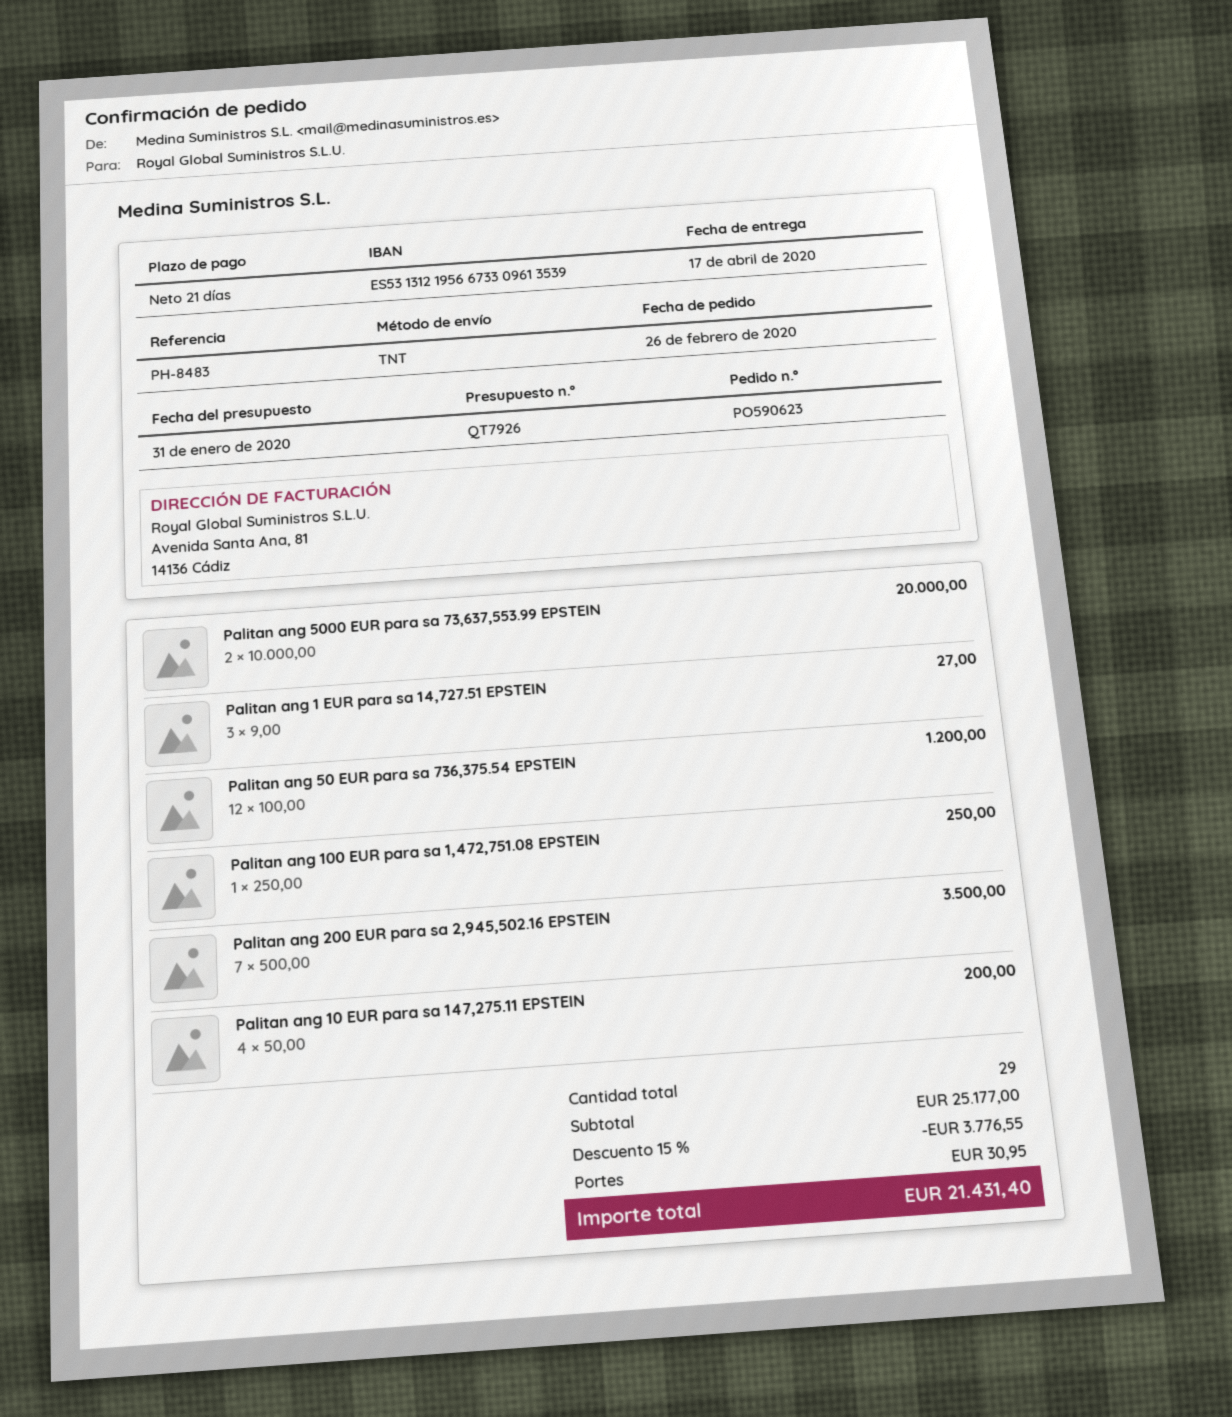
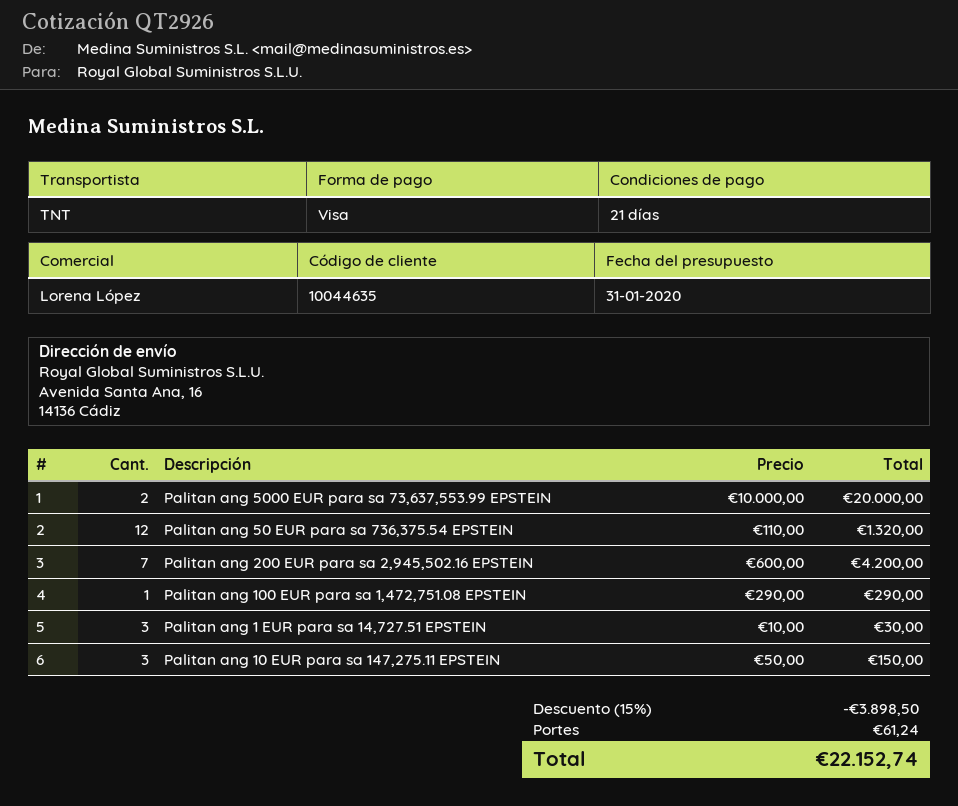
quote number: QT7926 -> QT2926
Palitan ang 1 EUR para sa 14,727.51 EPSTEIN: 3 x 9.00 = 27.00 -> 3 x 10.00 = 30.00
Palitan ang 50 EUR para sa 736,375.54 EPSTEIN: 12 x 100.00 = 1200.00 -> 12 x 110.00 = 1320.00
Palitan ang 100 EUR para sa 1,472,751.08 EPSTEIN: 1 x 250.00 = 250.00 -> 1 x 290.00 = 290.00
Palitan ang 200 EUR para sa 2,945,502.16 EPSTEIN: 7 x 500.00 = 3500.00 -> 7 x 600.00 = 4200.00
Palitan ang 10 EUR para sa 147,275.11 EPSTEIN: 4 x 50.00 = 200.00 -> 3 x 50.00 = 150.00
discount: 15% = 3776.55 -> 15% = 3898.50
shipping: 30.95 -> 61.24
total: 21431.40 -> 22152.74

